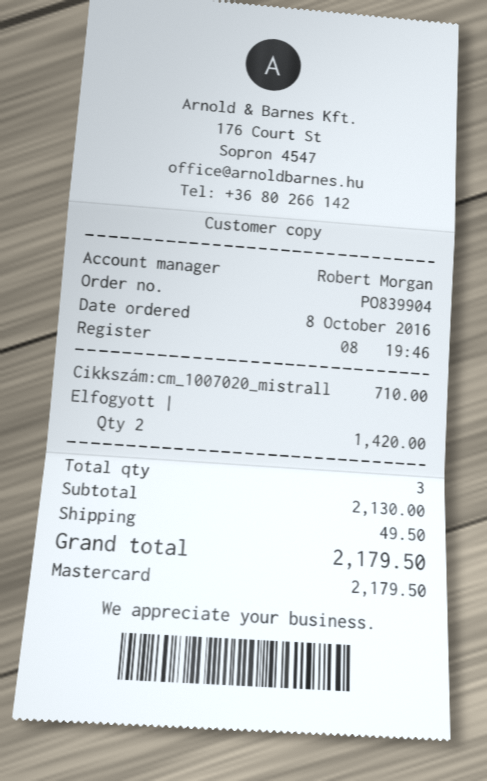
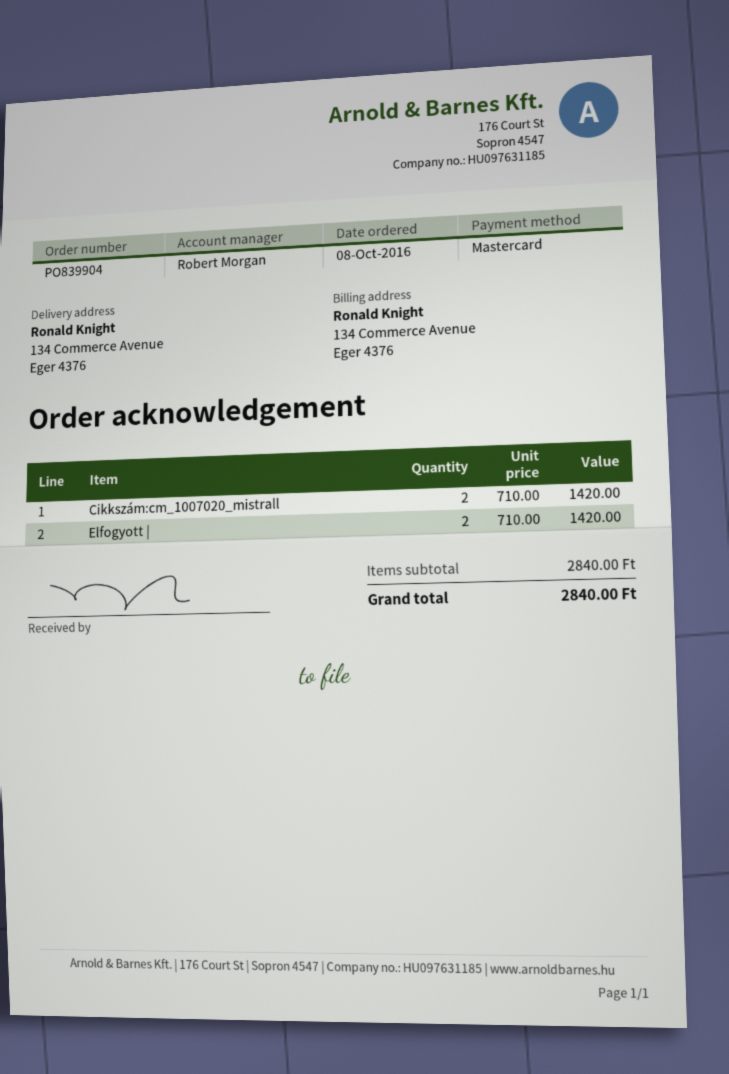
Cikkszám:cm_1007020_mistrall: 1 for 710.00 -> 2 for 1420.00
subtotal: 2130.00 -> 2840.00
shipping: 49.50 -> none
total: 2179.50 -> 2840.00

